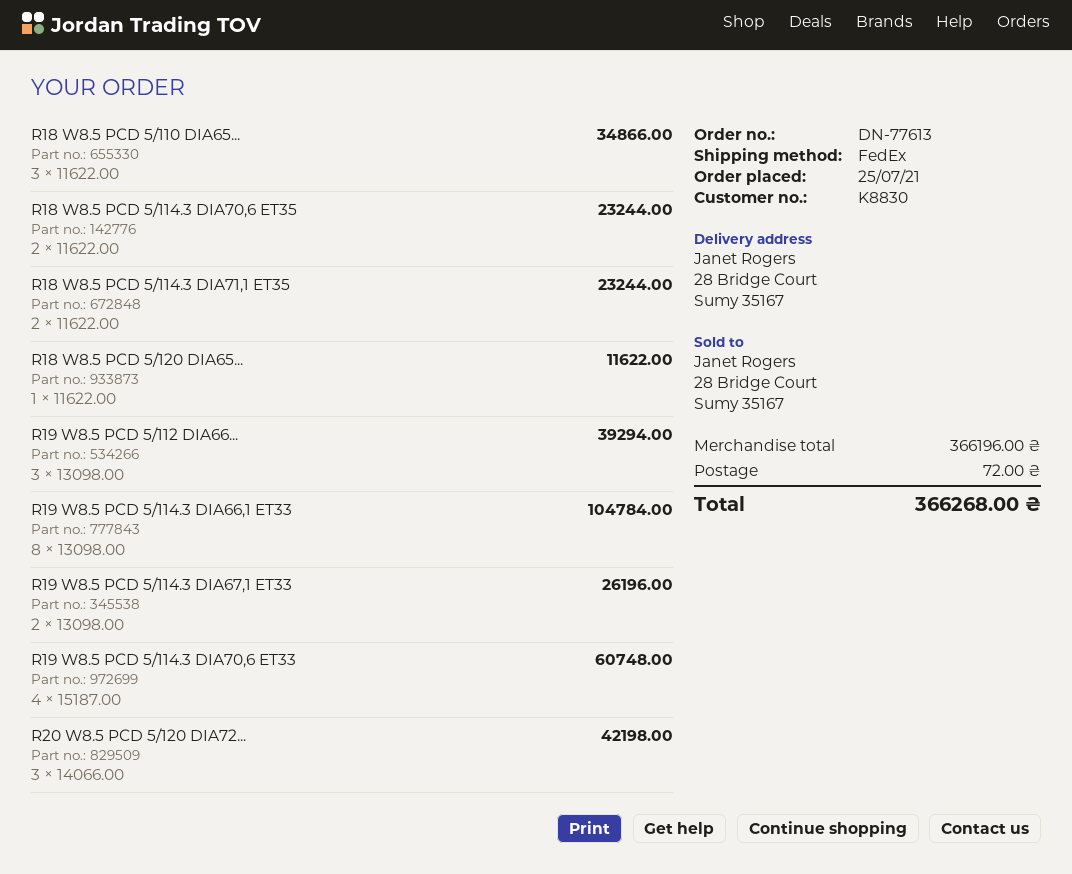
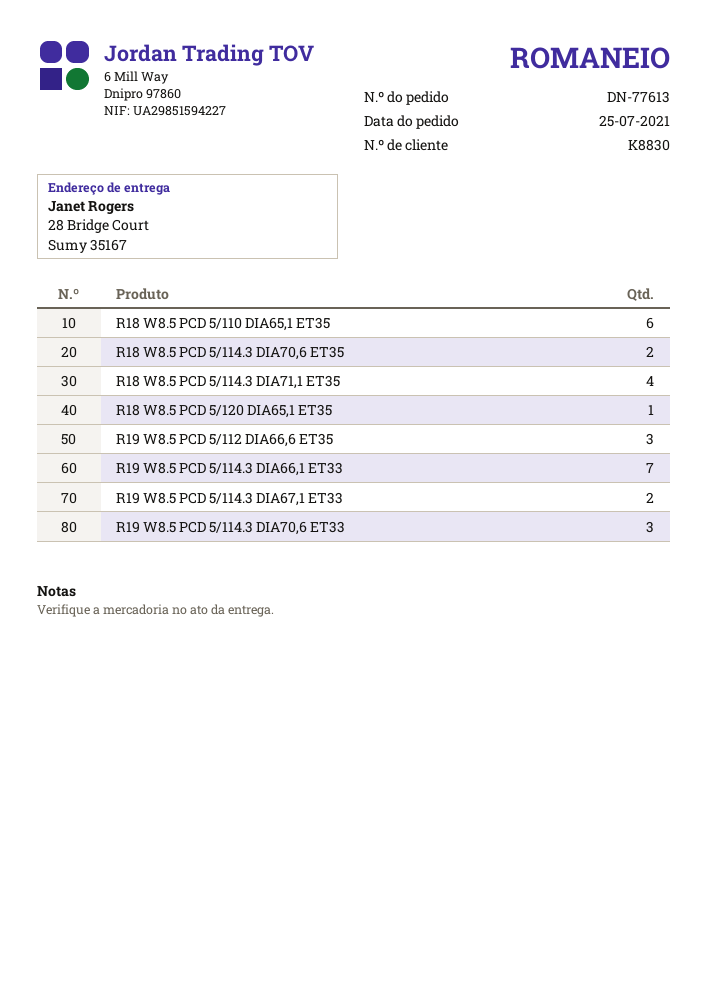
R18 W8.5 PCD 5/110 DIA65...: 3 -> 6
R18 W8.5 PCD 5/114.3 DIA71,1 ET35: 2 -> 4
R19 W8.5 PCD 5/114.3 DIA66,1 ET33: 8 -> 7
R19 W8.5 PCD 5/114.3 DIA70,6 ET33: 4 -> 3
R20 W8.5 PCD 5/120 DIA72...: 3 -> none

